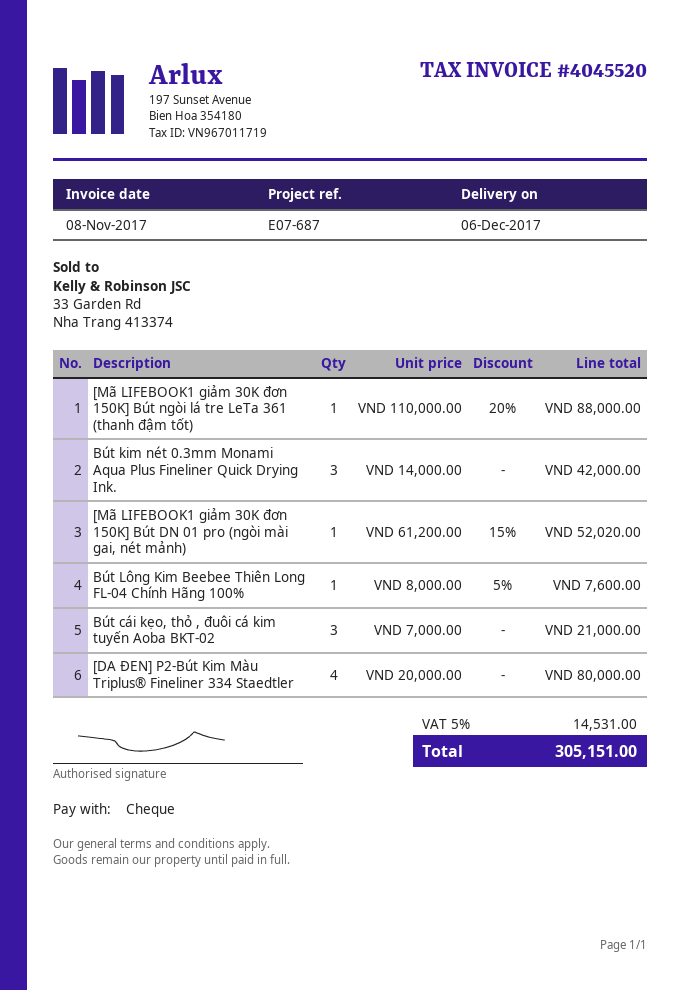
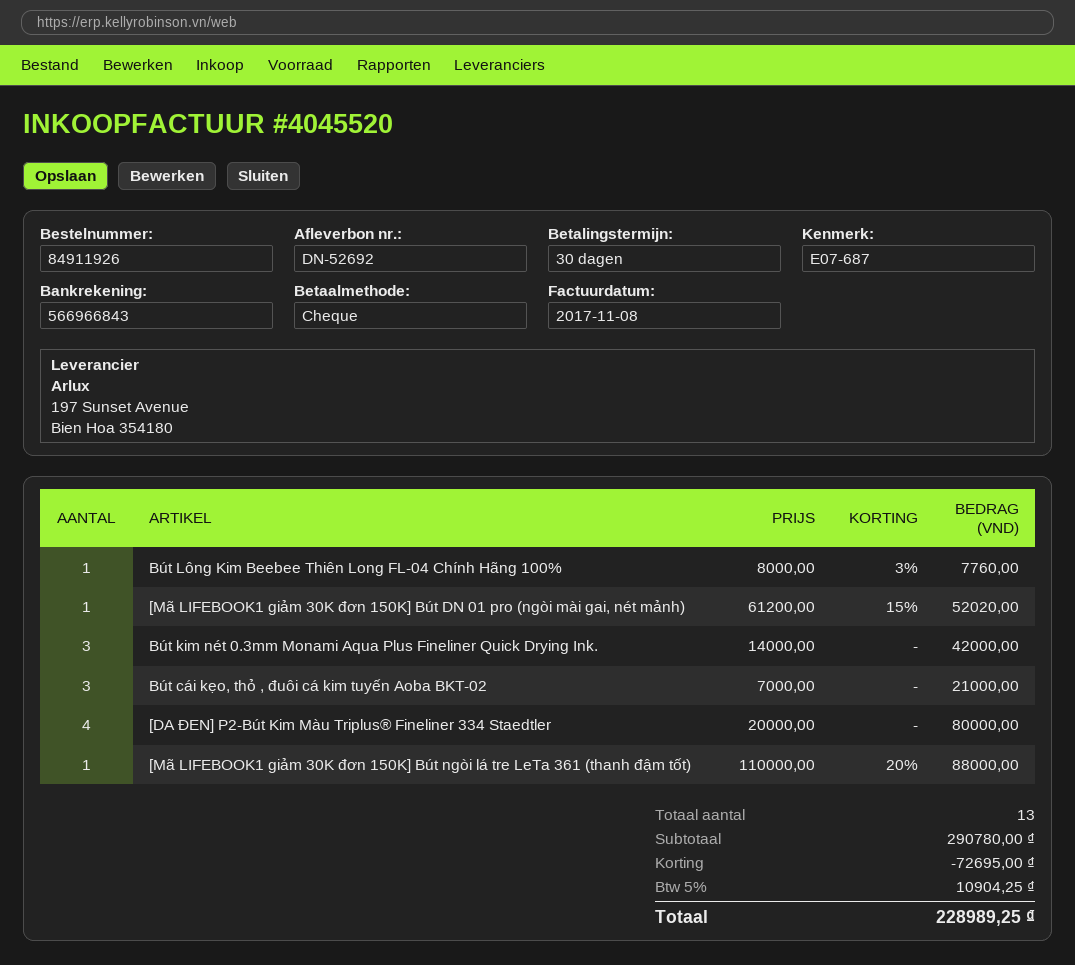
Bút Lông Kim Beebee Thiên Long FL-04 Chính Hãng 100%: 1 x 8000.00 - 5% = 7600.00 -> 1 x 8000.00 - 3% = 7760.00
discount: none -> 72695.00
tax: 5% = 14531.00 -> 5% = 10904.25
total: 305151.00 -> 228989.25

